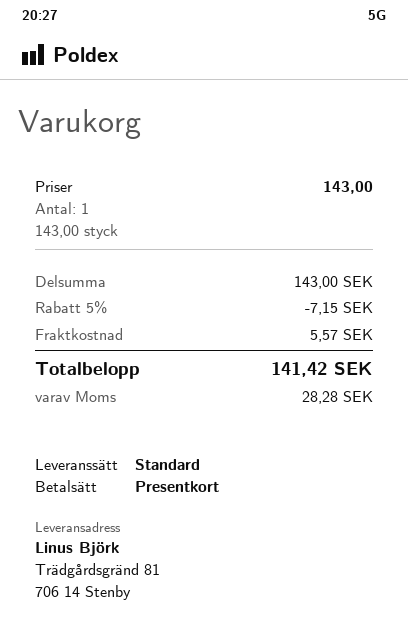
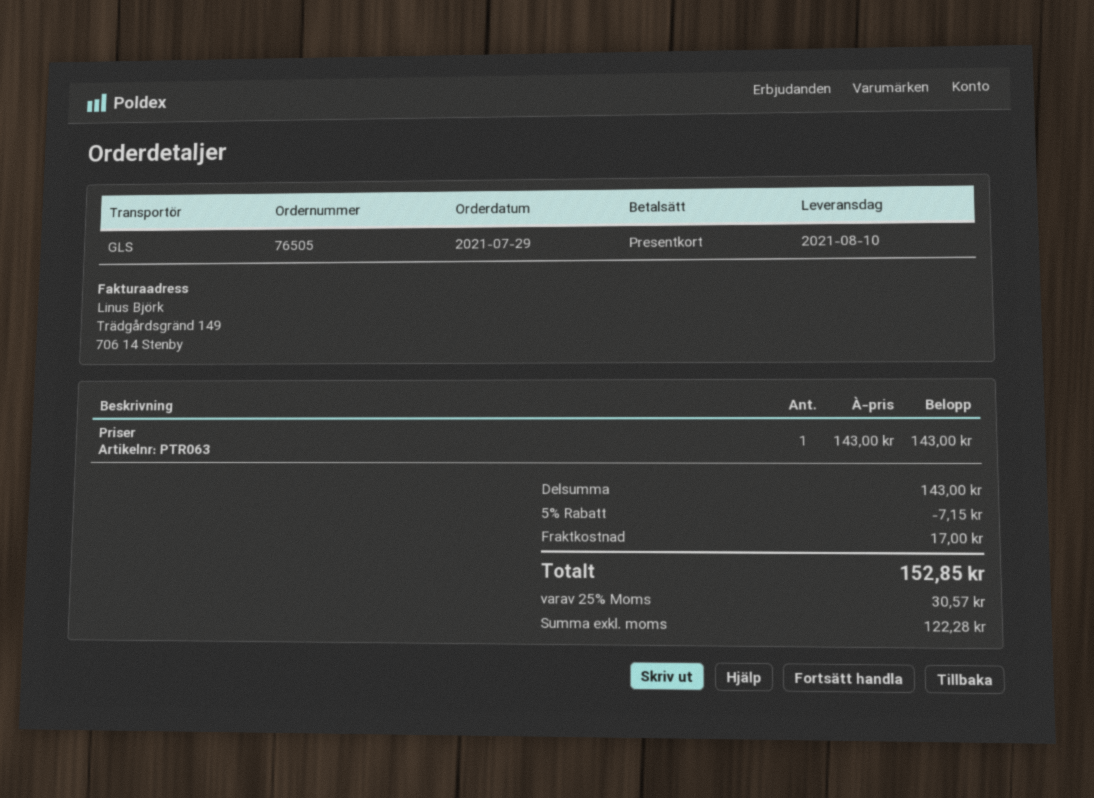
shipping method: standard -> GLS
shipping: 5.57 -> 17.00
tax: 28.28 -> 30.57
total: 141.42 -> 152.85

